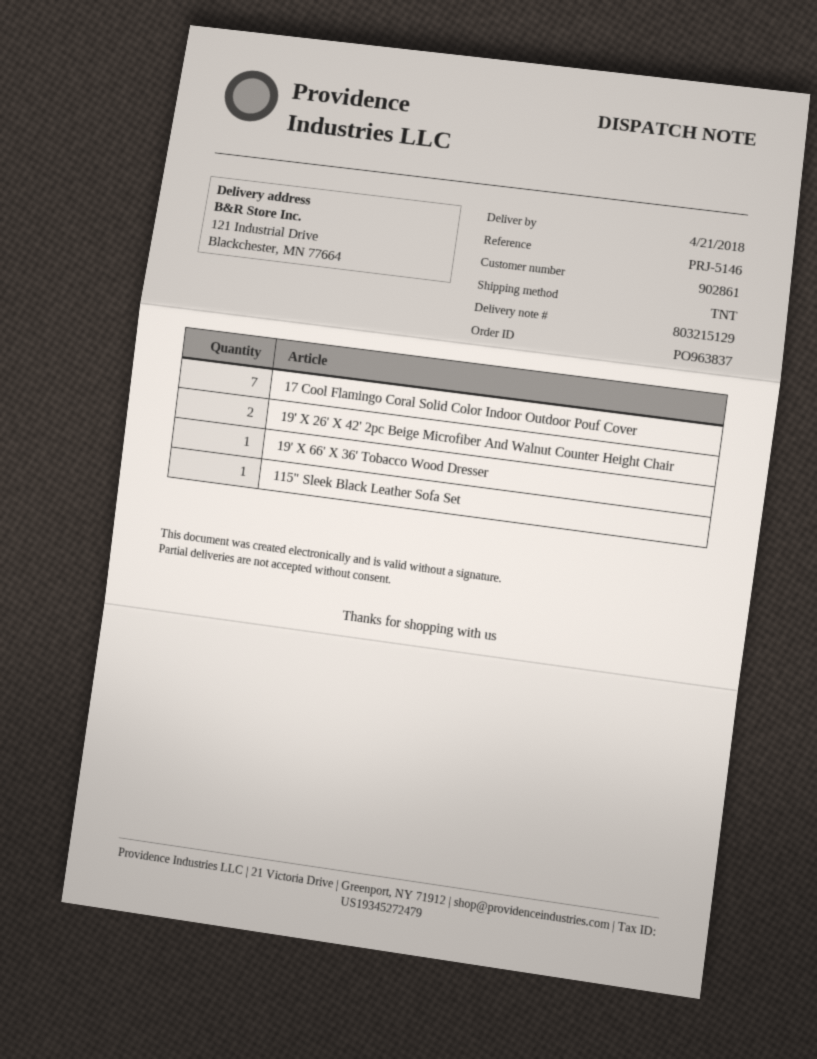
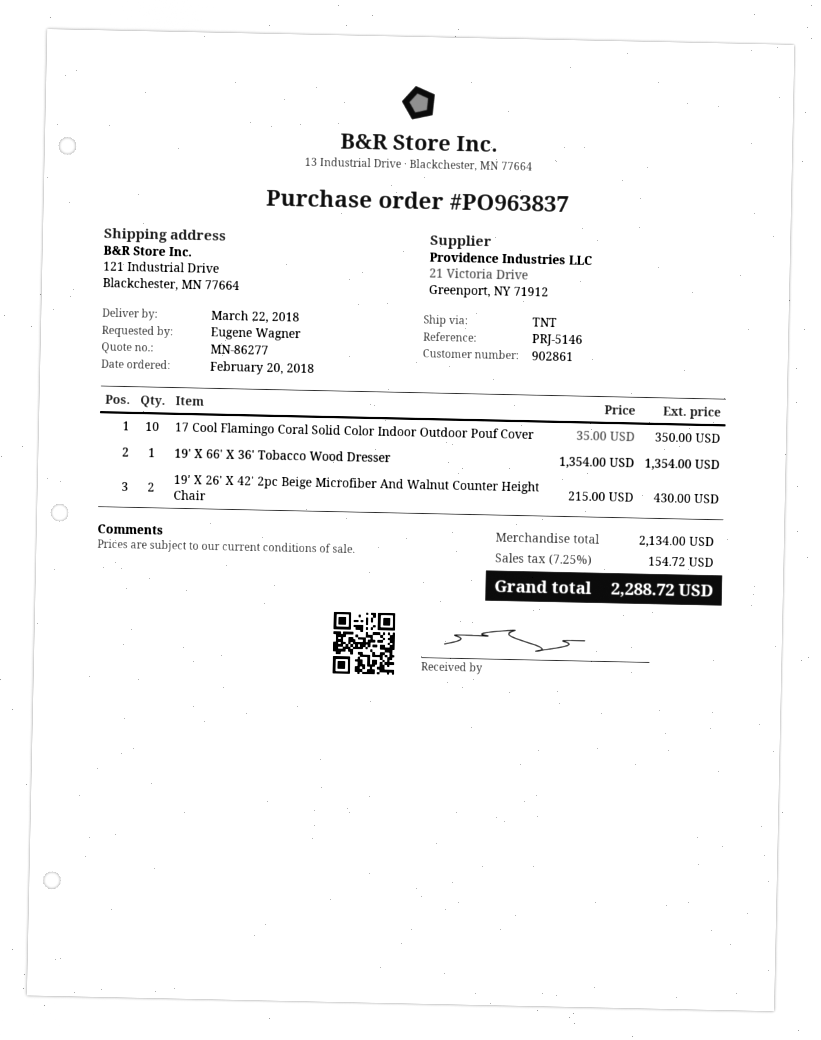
delivery date: 2018-04-21 -> 2018-03-22
17 Cool Flamingo Coral Solid Color Indoor Outdoor Pouf Cover: 7 -> 10
115" Sleek Black Leather Sofa Set: 1 -> none

